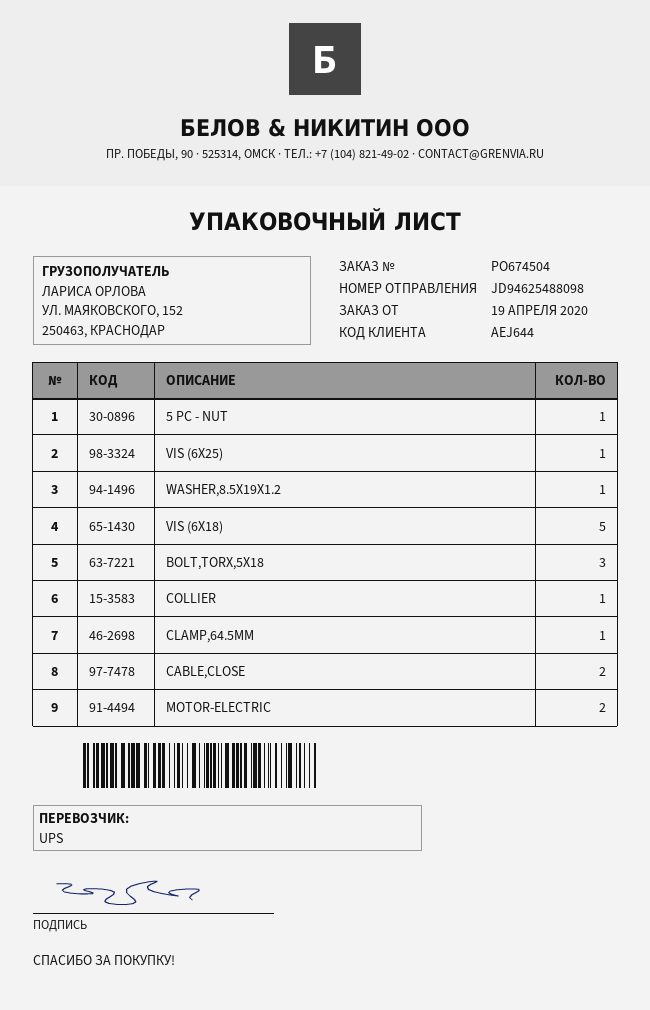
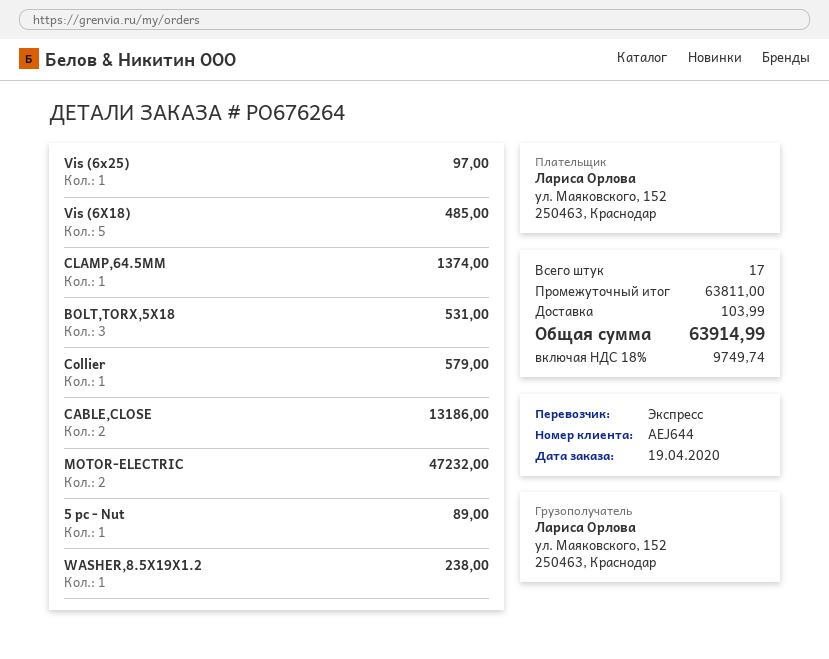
order number: PO674504 -> PO676264
shipping method: UPS -> express

